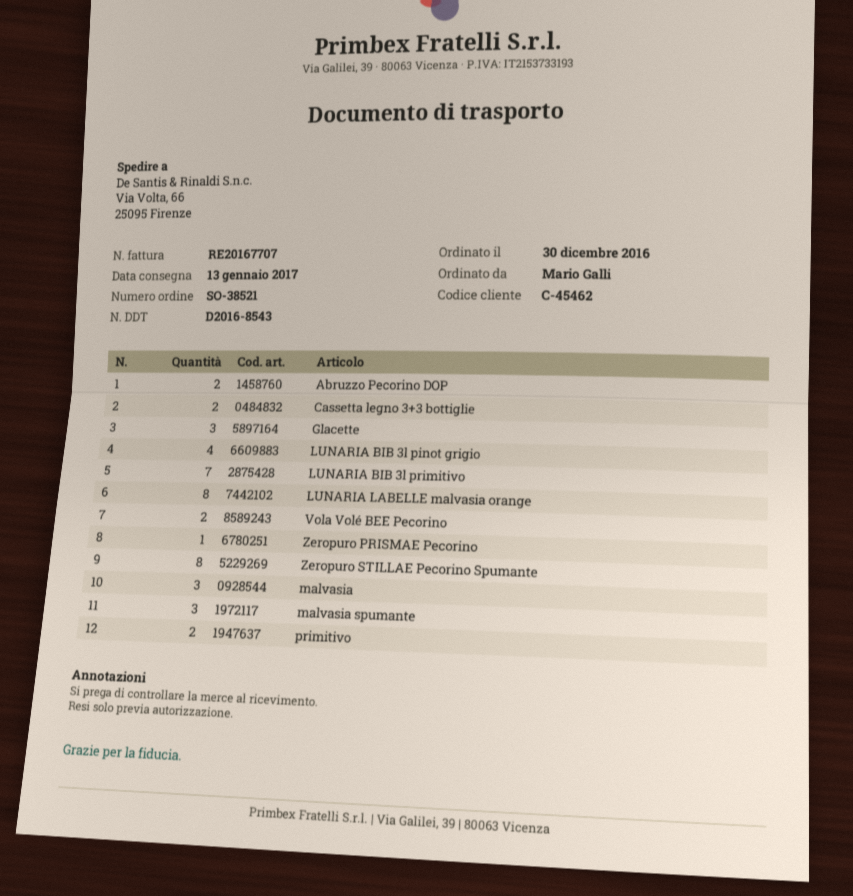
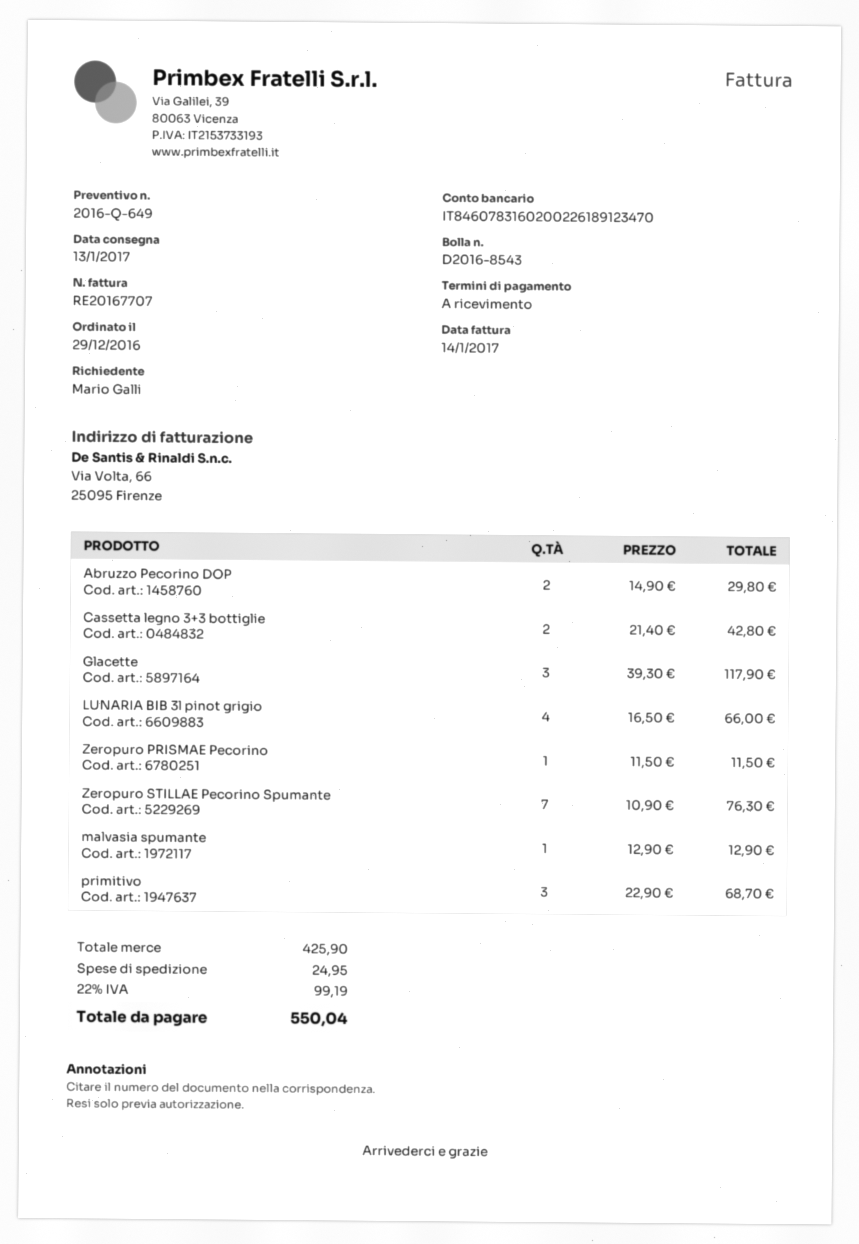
order date: 2016-12-30 -> 2016-12-29
LUNARIA BIB 3l primitivo: 7 -> none
LUNARIA LABELLE malvasia orange: 8 -> none
Vola Volé BEE Pecorino: 2 -> none
Zeropuro STILLAE Pecorino Spumante: 8 -> 7
malvasia: 3 -> none
malvasia spumante: 3 -> 1
primitivo: 2 -> 3

